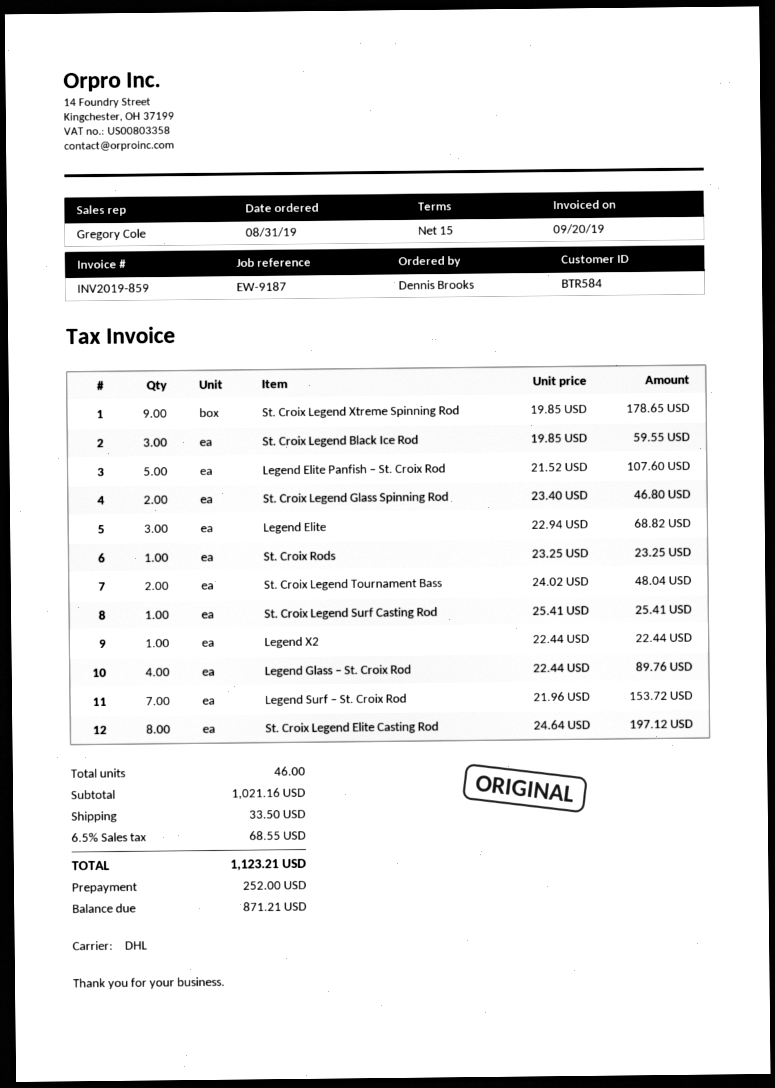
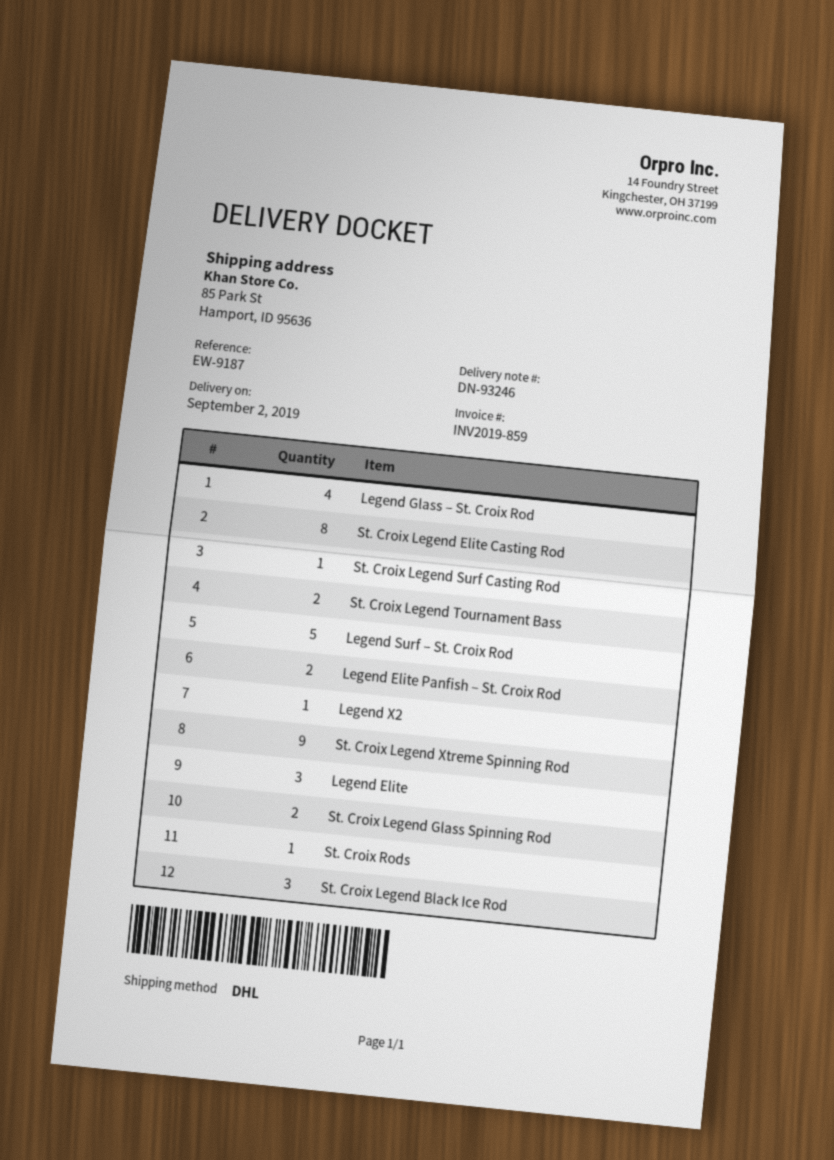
Legend Elite Panfish – St. Croix Rod: 5 -> 2
Legend Surf – St. Croix Rod: 7 -> 5

